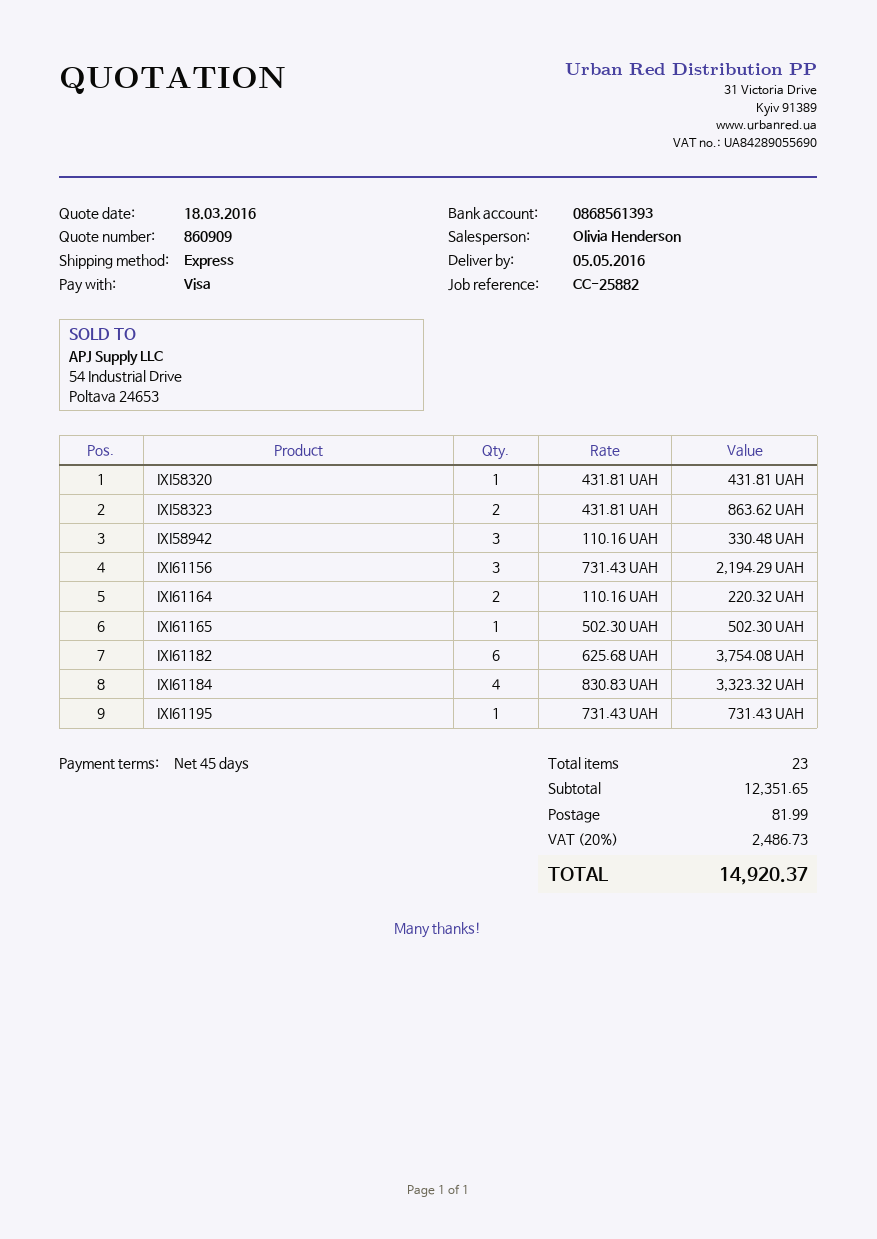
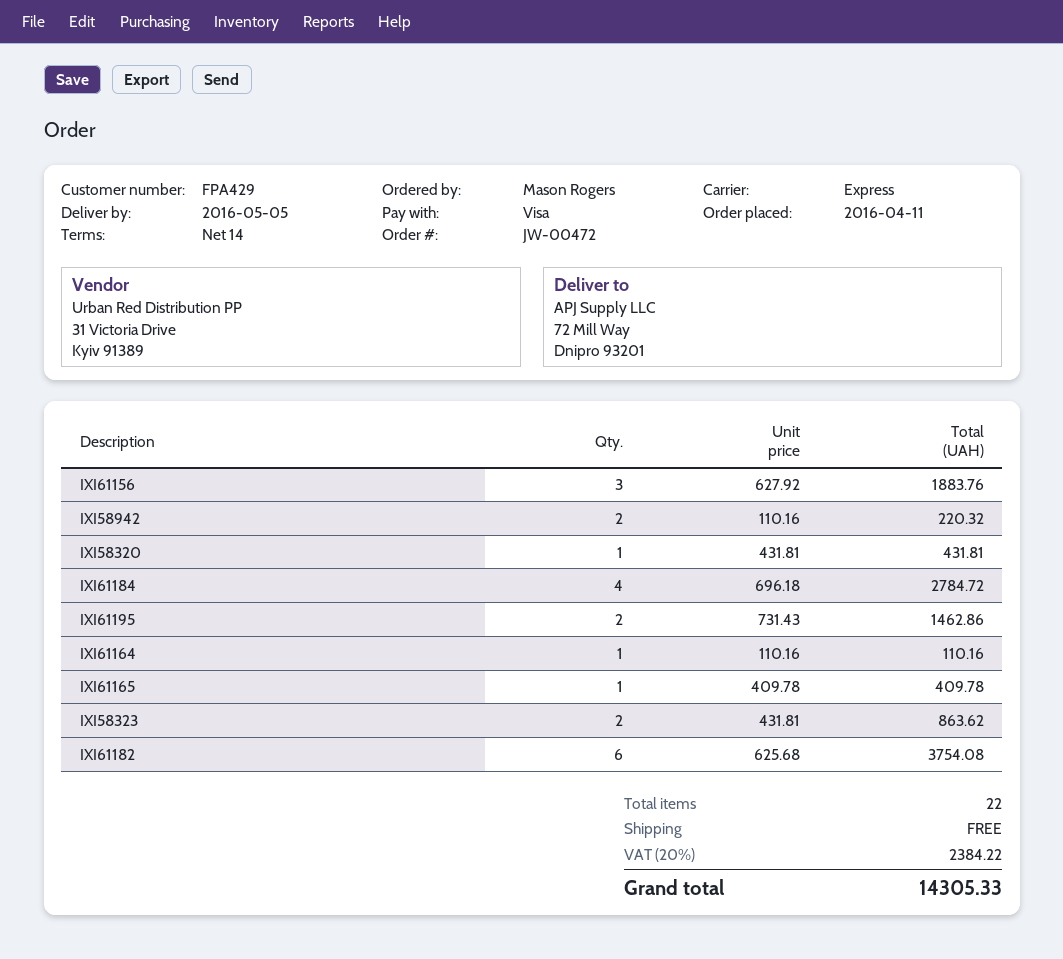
payment terms: 45 days -> 14 days
IXI58942: 3 x 110.16 = 330.48 -> 2 x 110.16 = 220.32
IXI61156: 3 x 731.43 = 2194.29 -> 3 x 627.92 = 1883.76
IXI61164: 2 x 110.16 = 220.32 -> 1 x 110.16 = 110.16
IXI61165: 1 x 502.30 = 502.30 -> 1 x 409.78 = 409.78
IXI61184: 4 x 830.83 = 3323.32 -> 4 x 696.18 = 2784.72
IXI61195: 1 x 731.43 = 731.43 -> 2 x 731.43 = 1462.86
total quantity: 23 -> 22
shipping: 81.99 -> 0.00
tax: 20% = 2486.73 -> 20% = 2384.22
total: 14920.37 -> 14305.33

